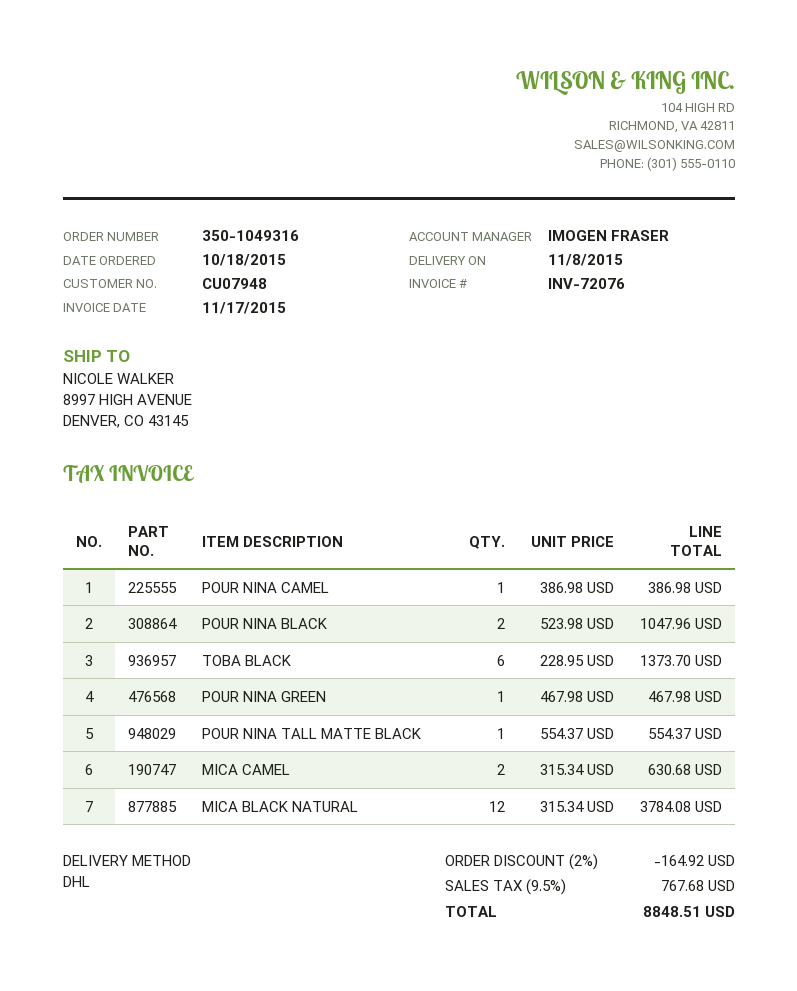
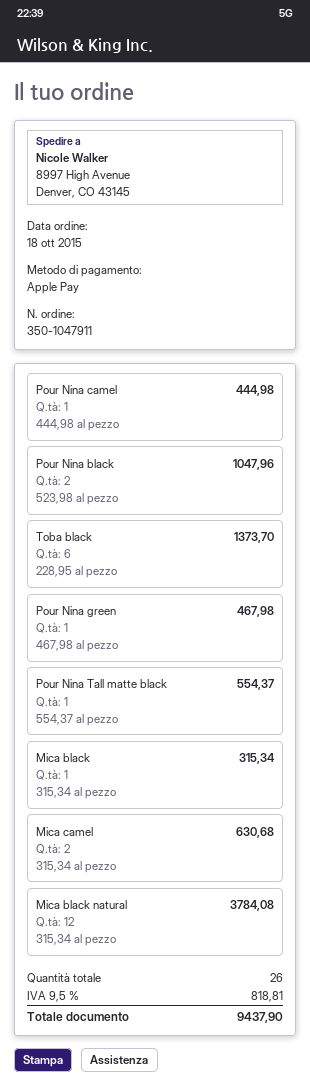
order number: 350-1049316 -> 350-1047911
POUR NINA CAMEL: 1 x 386.98 = 386.98 -> 1 x 444.98 = 444.98
Mica black: none -> 1 x 315.34 = 315.34
discount: 2% = 164.92 -> none
tax: 9.5% = 767.68 -> 9.5% = 818.81
total: 8848.51 -> 9437.90

